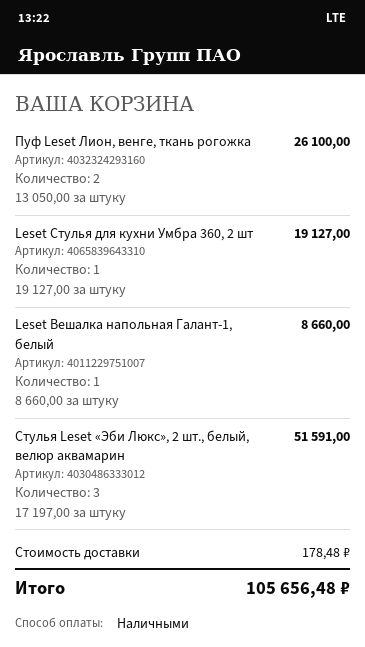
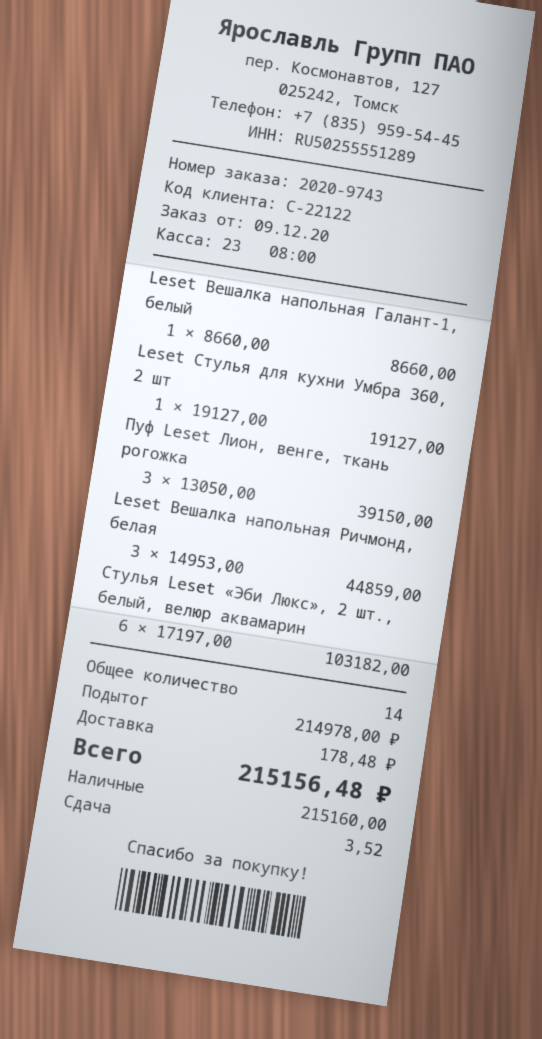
Пуф Leset Лион, венге, ткань рогожка: 2 x 13050.00 = 26100.00 -> 3 x 13050.00 = 39150.00
Стулья Leset «Эби Люкс», 2 шт., белый, велюр аквамарин: 3 x 17197.00 = 51591.00 -> 6 x 17197.00 = 103182.00
Leset Вешалка напольная Ричмонд, белая: none -> 3 x 14953.00 = 44859.00
total: 105656.48 -> 215156.48

